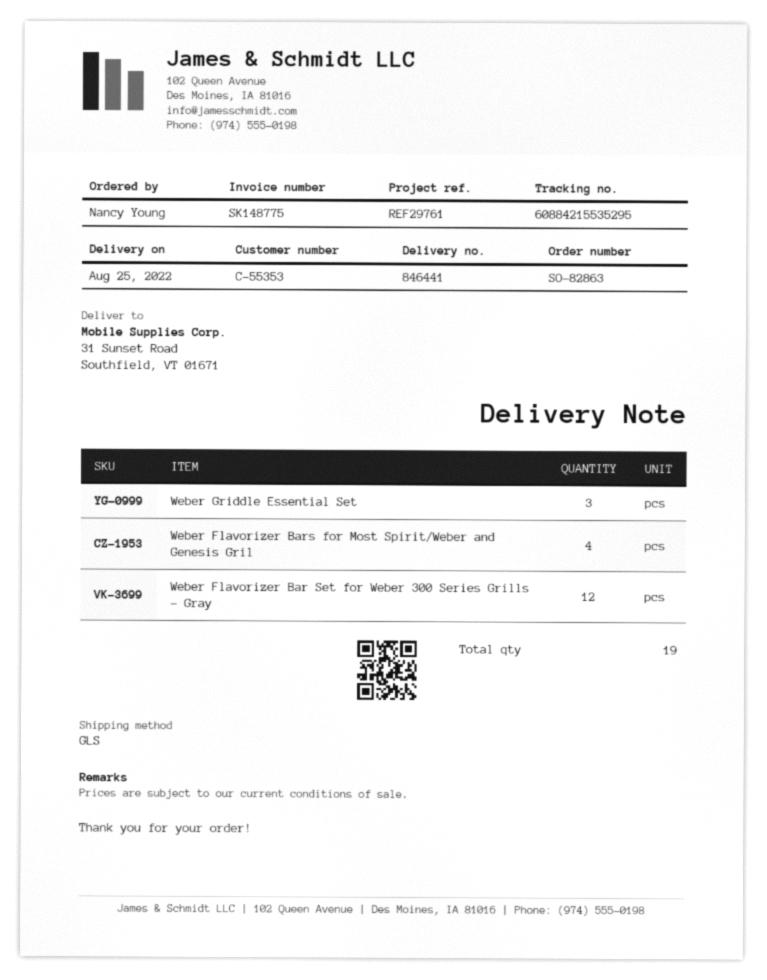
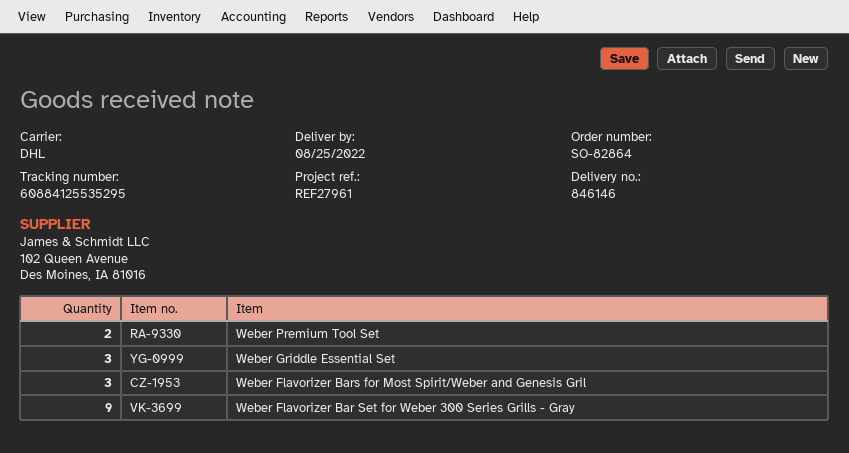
order number: SO-82863 -> SO-82864
delivery note number: 846441 -> 846146
reference: REF29761 -> REF27961
shipping method: GLS -> DHL
tracking number: 60884215535295 -> 60884125535295
Weber Flavorizer Bars for Most Spirit/Weber and Genesis Gril: 4 -> 3
Weber Flavorizer Bar Set for Weber 300 Series Grills - Gray: 12 -> 9
Weber Premium Tool Set: none -> 2

